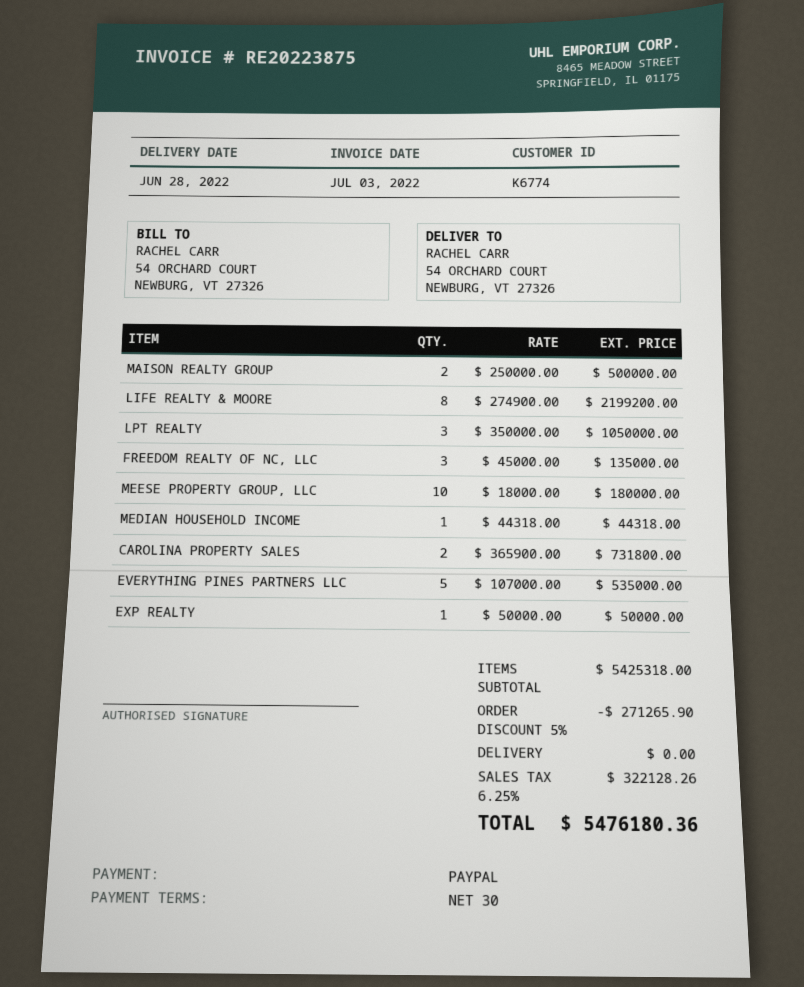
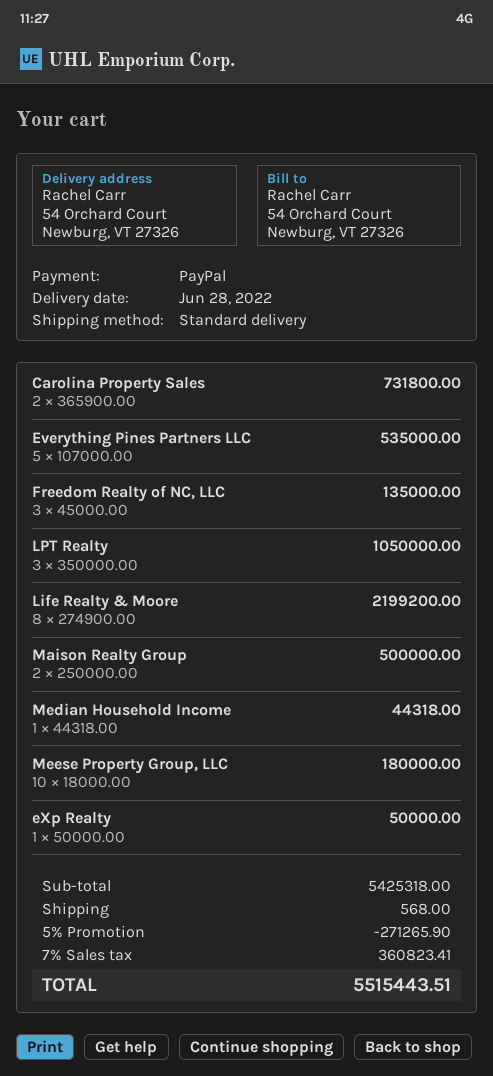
shipping: 0.00 -> 568.00
tax: 6.25% = 322128.26 -> 7% = 360823.41
total: 5476180.36 -> 5515443.51

